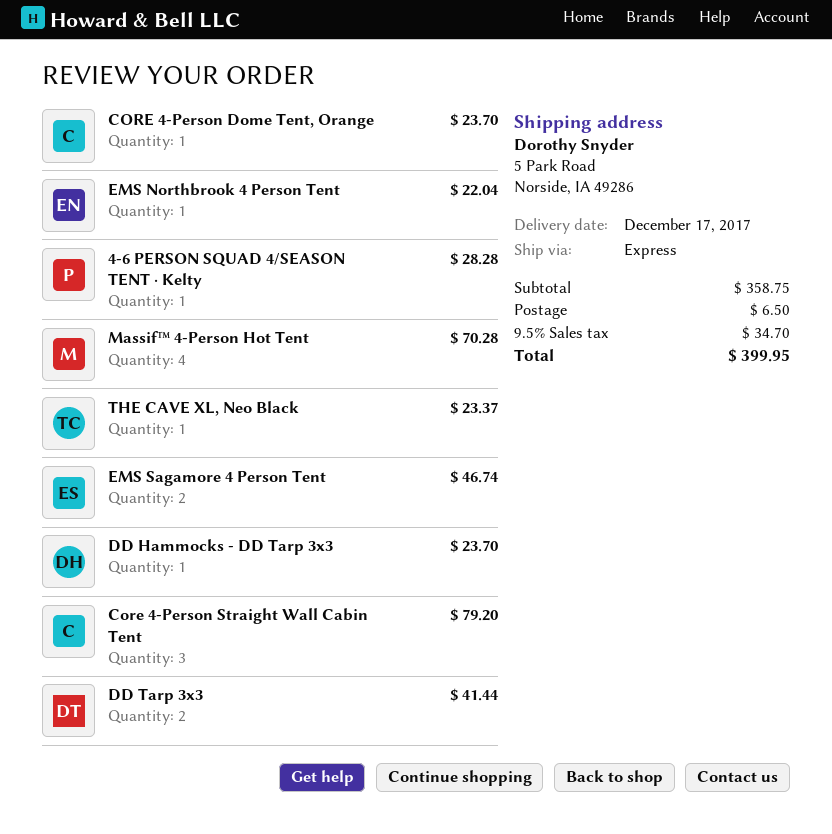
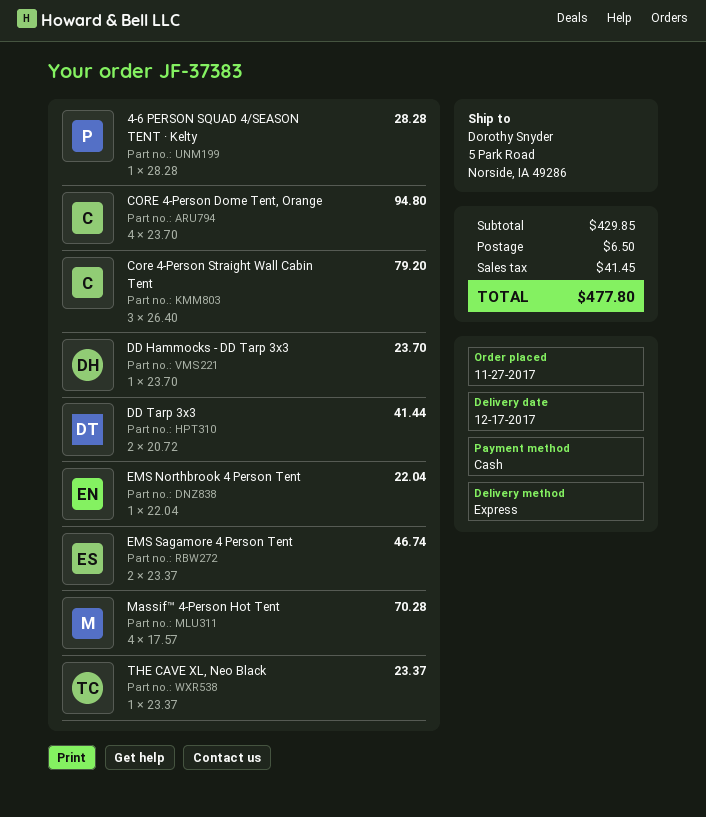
CORE 4-Person Dome Tent, Orange: 1 for 23.70 -> 4 for 94.80
subtotal: 358.75 -> 429.85
tax: 34.70 -> 41.45
total: 399.95 -> 477.80

